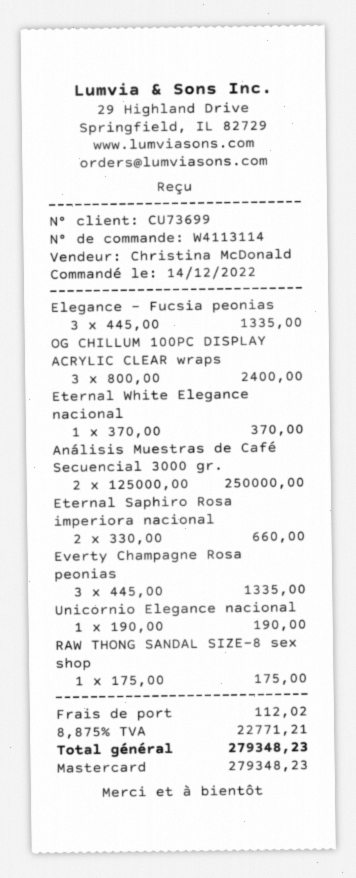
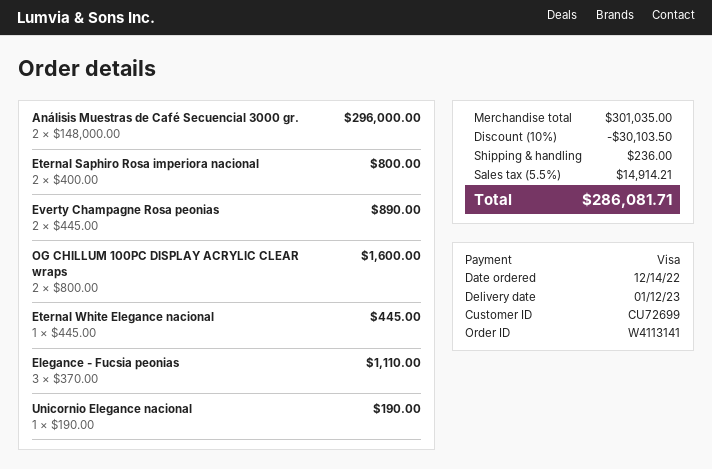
order number: W4113114 -> W4113141
customer number: CU73699 -> CU72699
payment method: Mastercard -> Visa
Elegance - Fucsia peonias: 3 x 445.00 = 1335.00 -> 3 x 370.00 = 1110.00
OG CHILLUM 100PC DISPLAY ACRYLIC CLEAR wraps: 3 x 800.00 = 2400.00 -> 2 x 800.00 = 1600.00
Eternal White Elegance nacional: 1 x 370.00 = 370.00 -> 1 x 445.00 = 445.00
Análisis Muestras de Café Secuencial 3000 gr.: 2 x 125000.00 = 250000.00 -> 2 x 148000.00 = 296000.00
Eternal Saphiro Rosa imperiora nacional: 2 x 330.00 = 660.00 -> 2 x 400.00 = 800.00
Everty Champagne Rosa peonias: 3 x 445.00 = 1335.00 -> 2 x 445.00 = 890.00
RAW THONG SANDAL SIZE-8 sex shop: 1 x 175.00 = 175.00 -> none
discount: none -> 10% = 30103.50
shipping: 112.02 -> 236.00
tax: 8.875% = 22771.21 -> 5.5% = 14914.21
total: 279348.23 -> 286081.71

